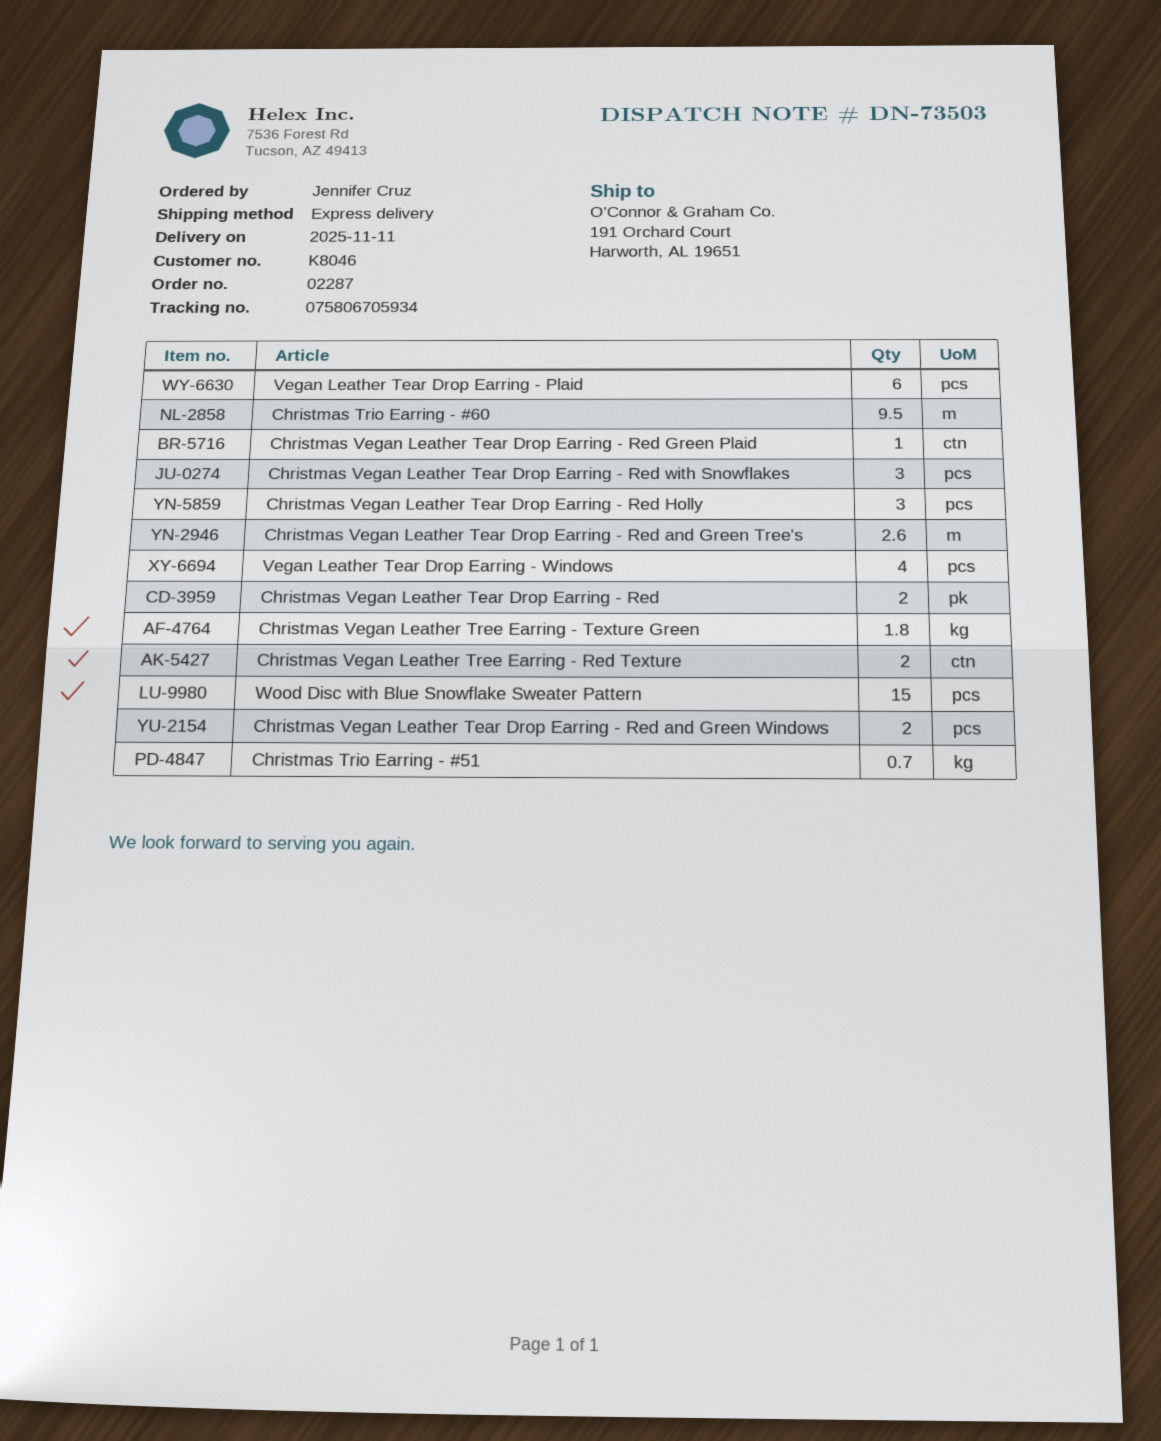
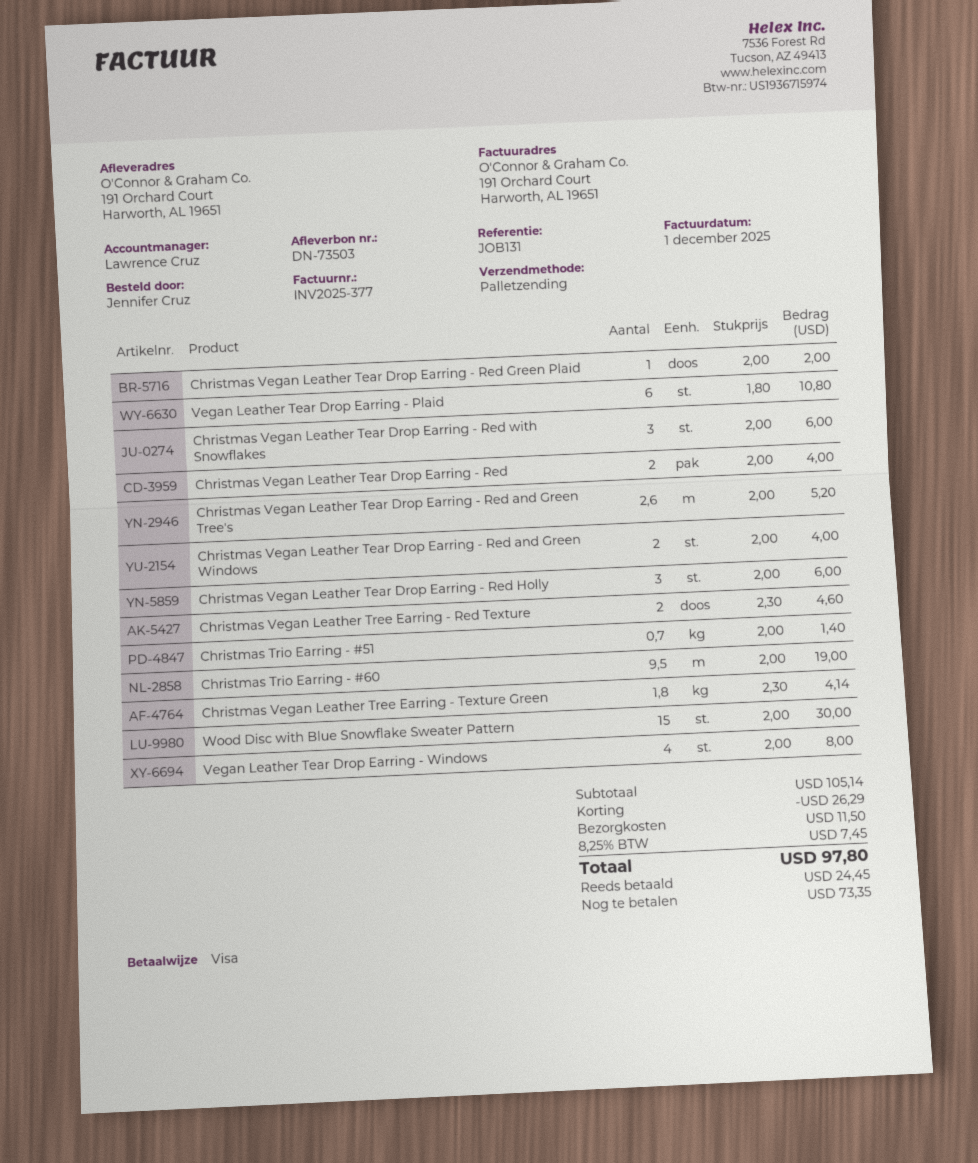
shipping method: express -> pallet freight

